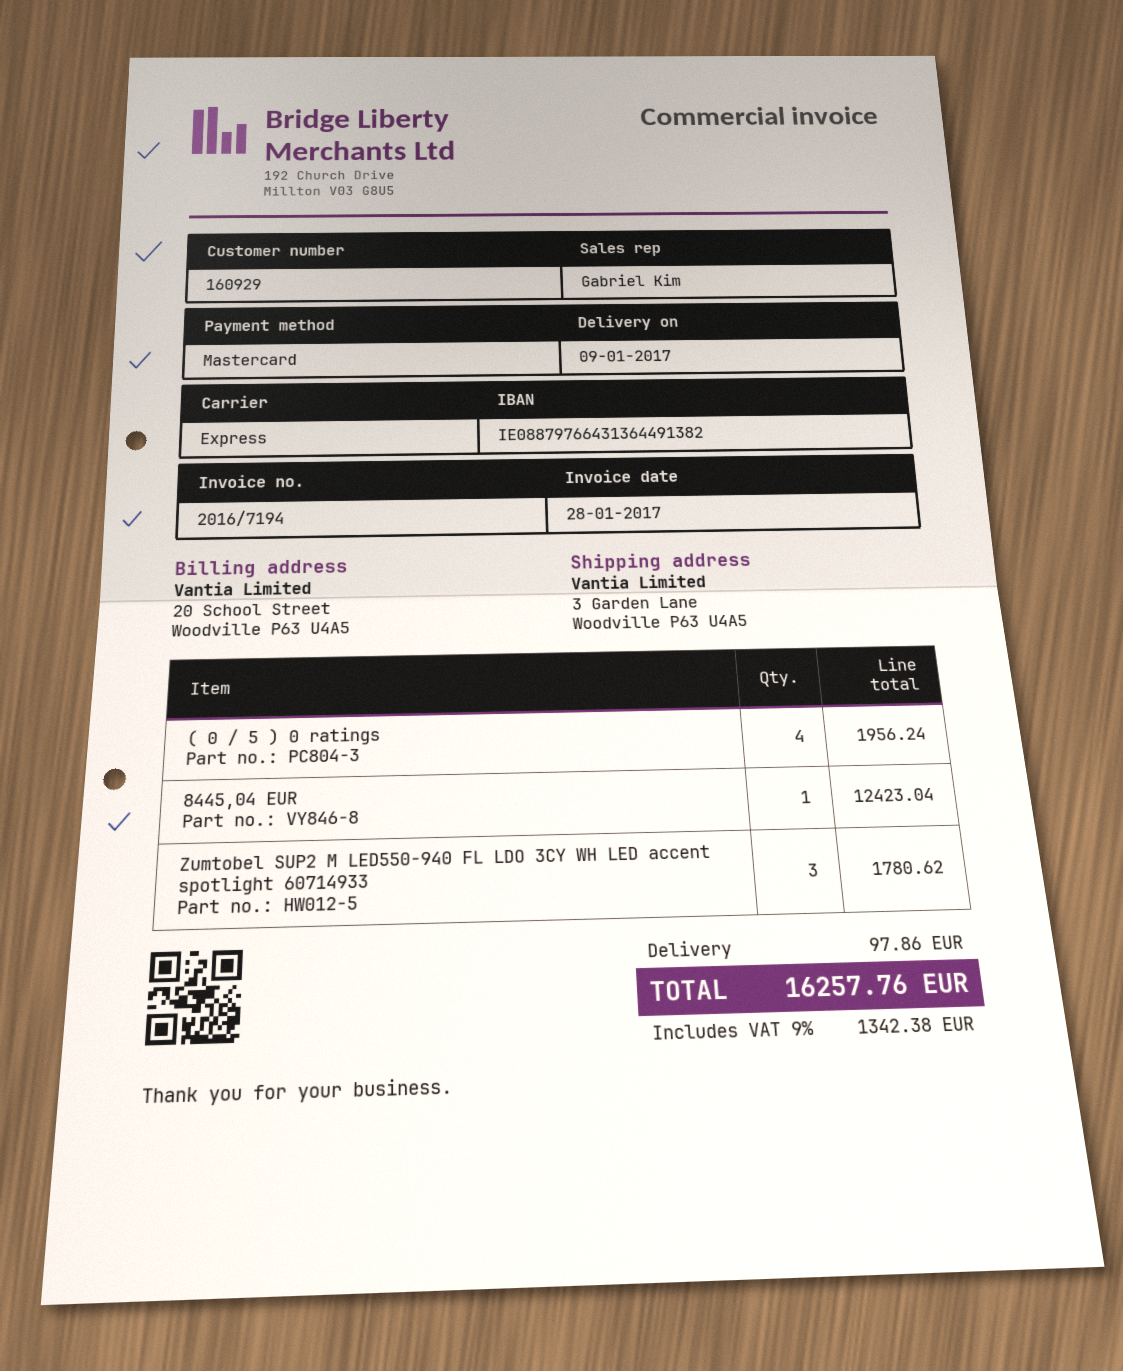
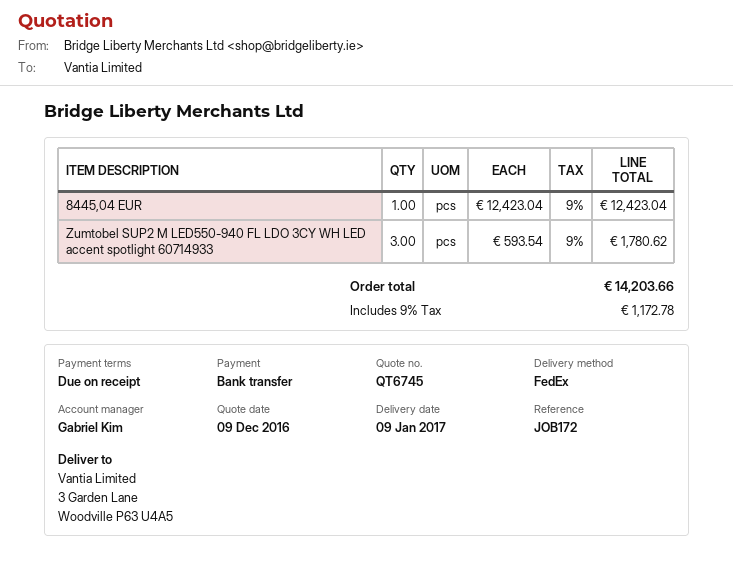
payment method: Mastercard -> bank transfer
shipping method: express -> FedEx
( 0 / 5 ) 0 ratings: 4 for 1956.24 -> none
shipping: 97.86 -> none
tax: 9% = 1342.38 -> 9% = 1172.78
total: 16257.76 -> 14203.66

